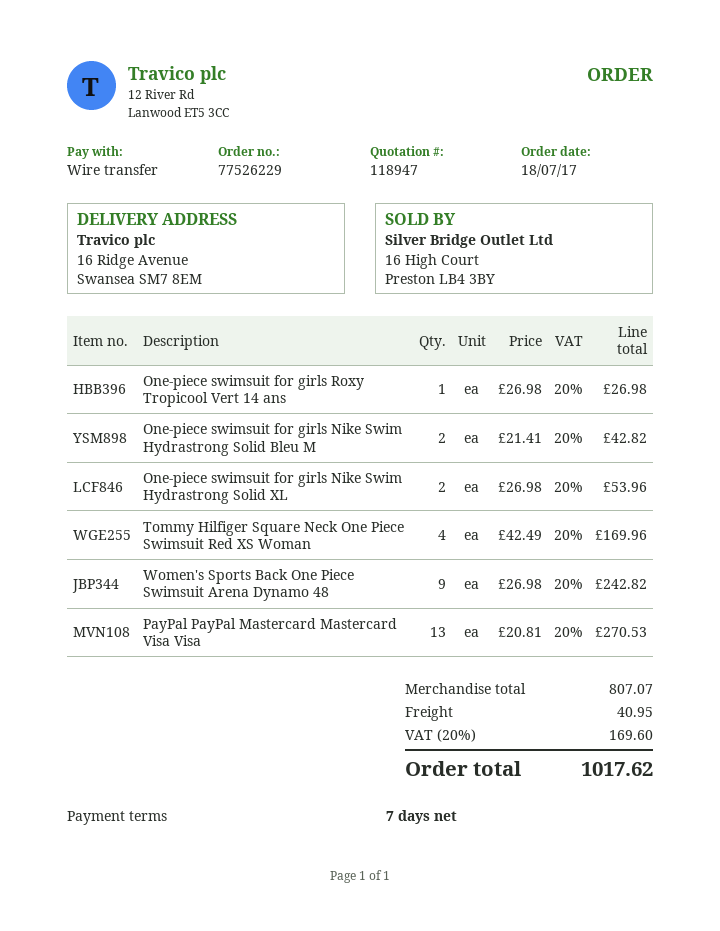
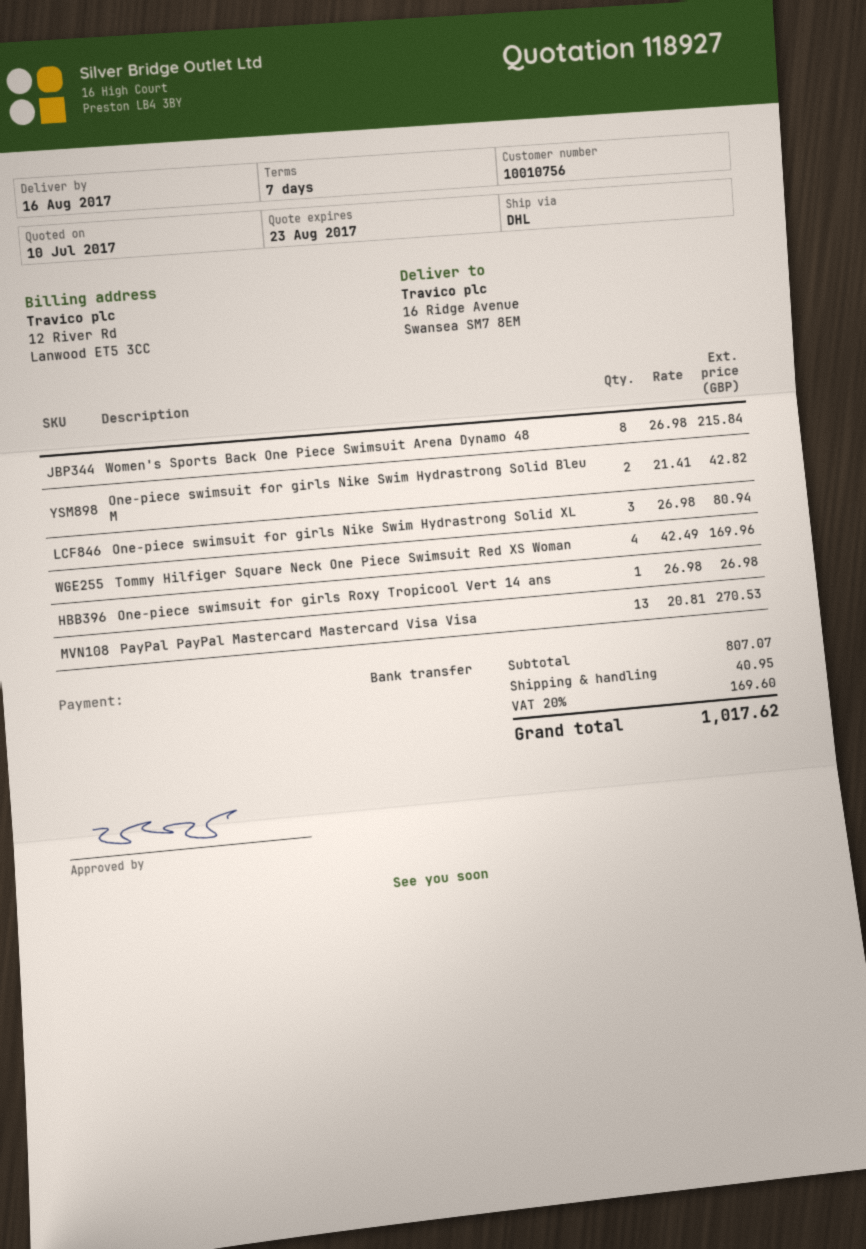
quote number: 118947 -> 118927
One-piece swimsuit for girls Nike Swim Hydrastrong Solid XL: 2 x 26.98 = 53.96 -> 3 x 26.98 = 80.94
Women's Sports Back One Piece Swimsuit Arena Dynamo 48: 9 x 26.98 = 242.82 -> 8 x 26.98 = 215.84

